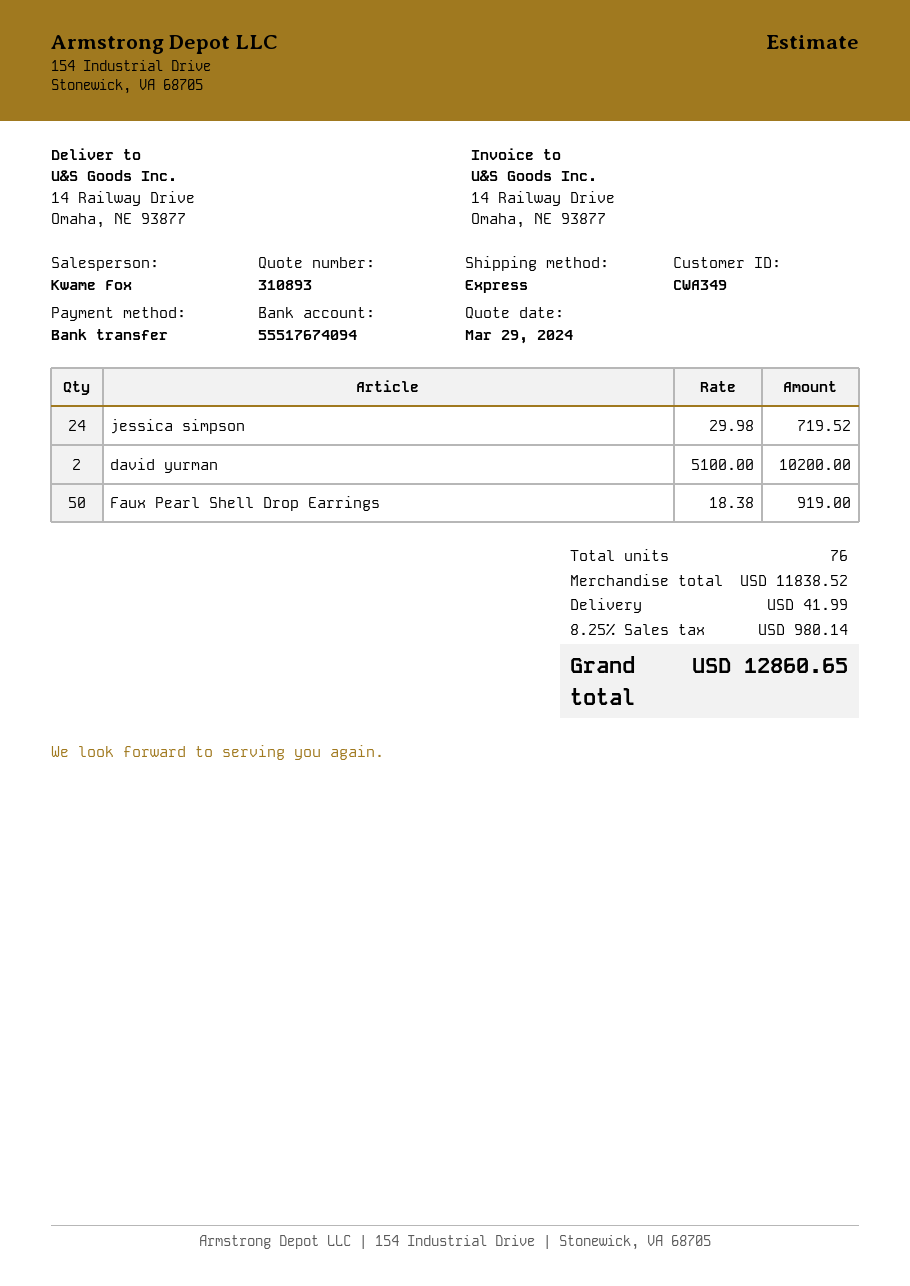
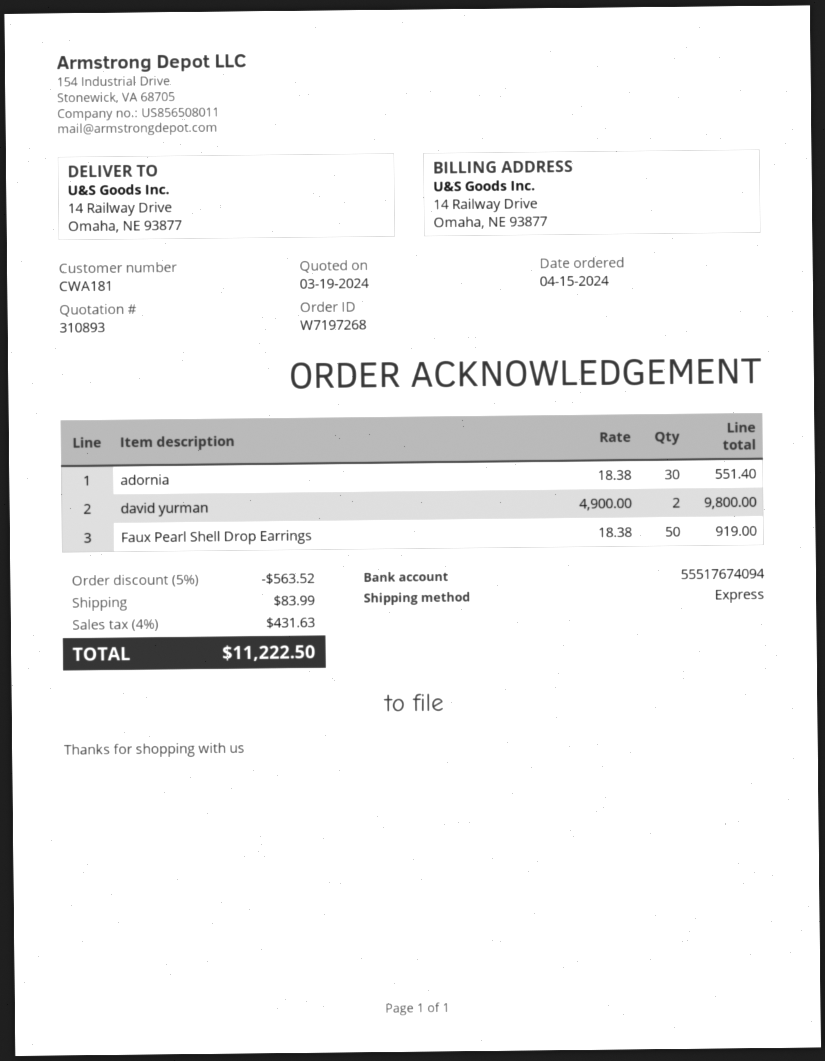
quote date: 2024-03-29 -> 2024-03-19
customer number: CWA349 -> CWA181
jessica simpson: 24 x 29.98 = 719.52 -> none
david yurman: 2 x 5100.00 = 10200.00 -> 2 x 4900.00 = 9800.00
adornia: none -> 30 x 18.38 = 551.40
discount: none -> 5% = 563.52
shipping: 41.99 -> 83.99
tax: 8.25% = 980.14 -> 4% = 431.63
total: 12860.65 -> 11222.50

